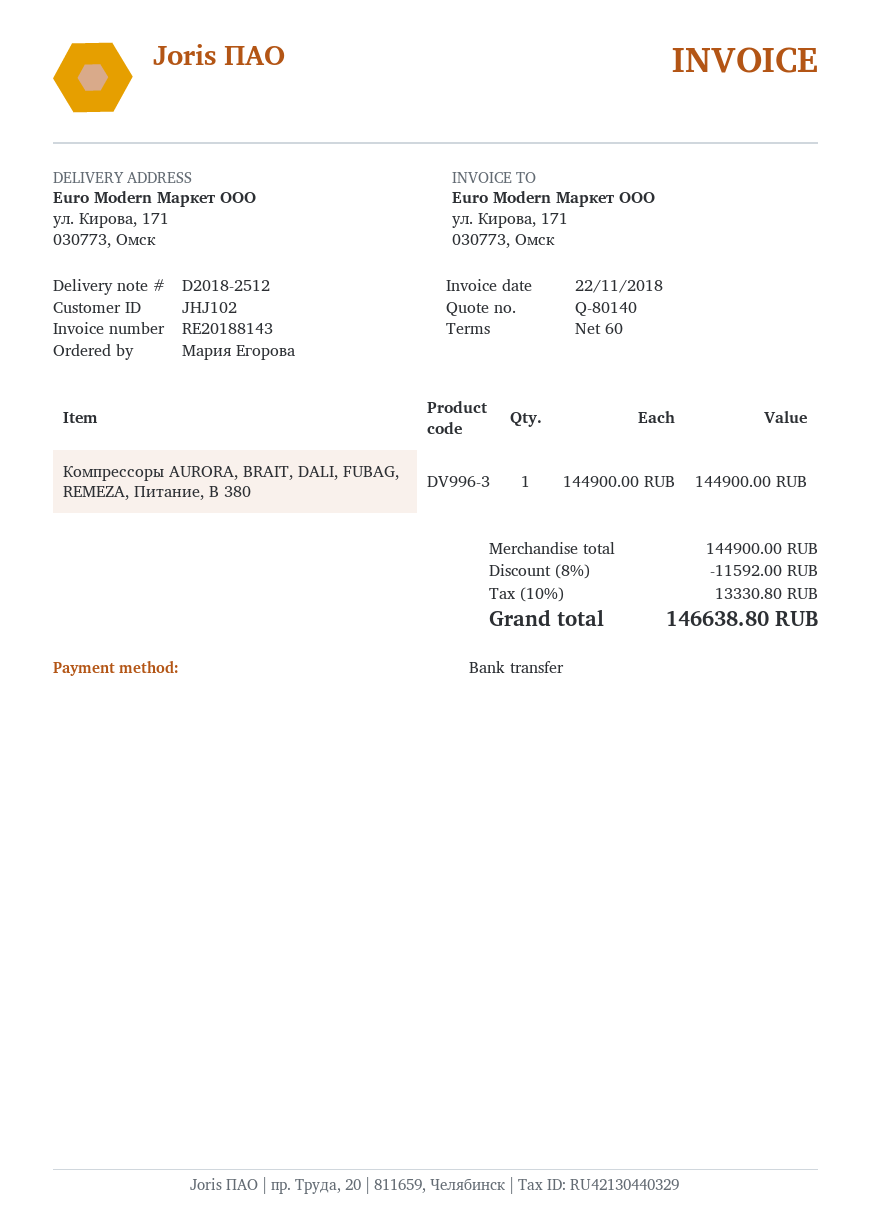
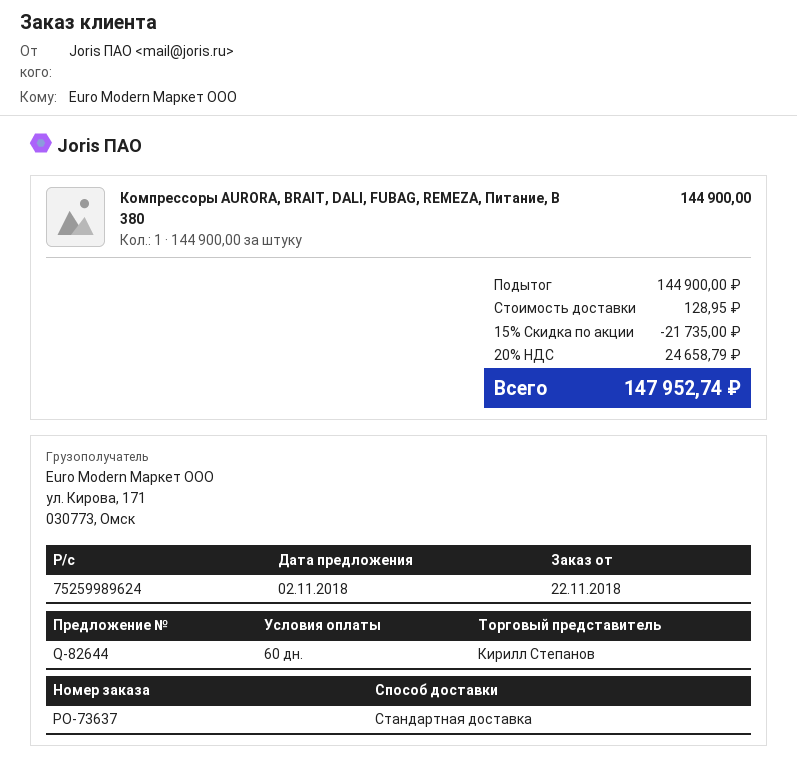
quote number: Q-80140 -> Q-82644
discount: 8% = 11592.00 -> 15% = 21735.00
shipping: none -> 128.95
tax: 10% = 13330.80 -> 20% = 24658.79
total: 146638.80 -> 147952.74

